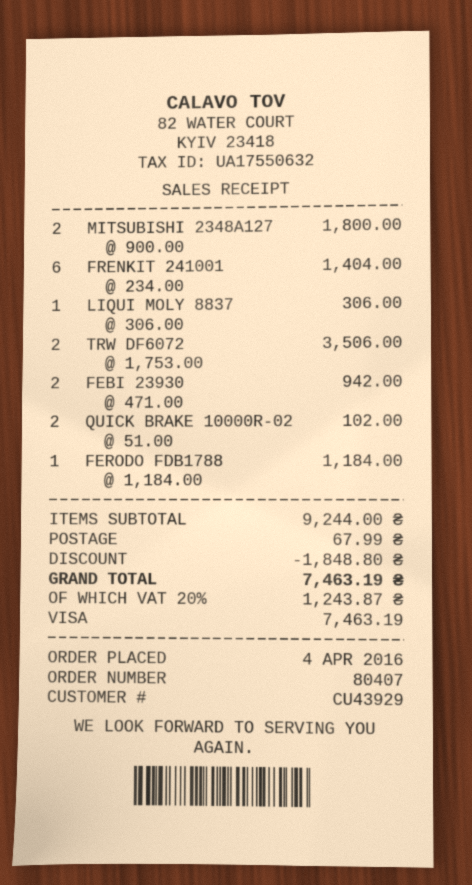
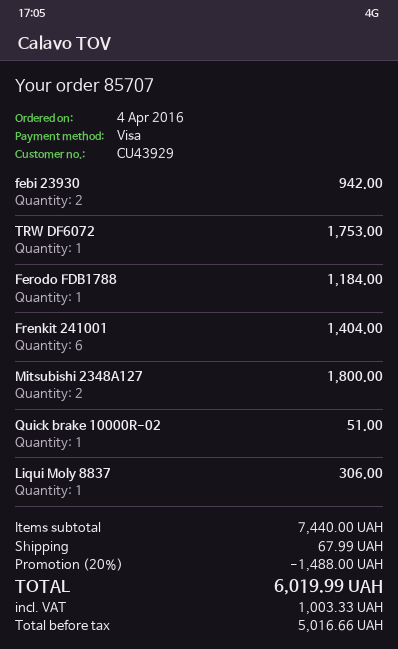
order number: 80407 -> 85707
TRW DF6072: 2 for 3506.00 -> 1 for 1753.00
QUICK BRAKE 10000R-02: 2 for 102.00 -> 1 for 51.00
subtotal: 9244.00 -> 7440.00
discount: 1848.80 -> 1488.00
tax: 1243.87 -> 1003.33
total: 7463.19 -> 6019.99

